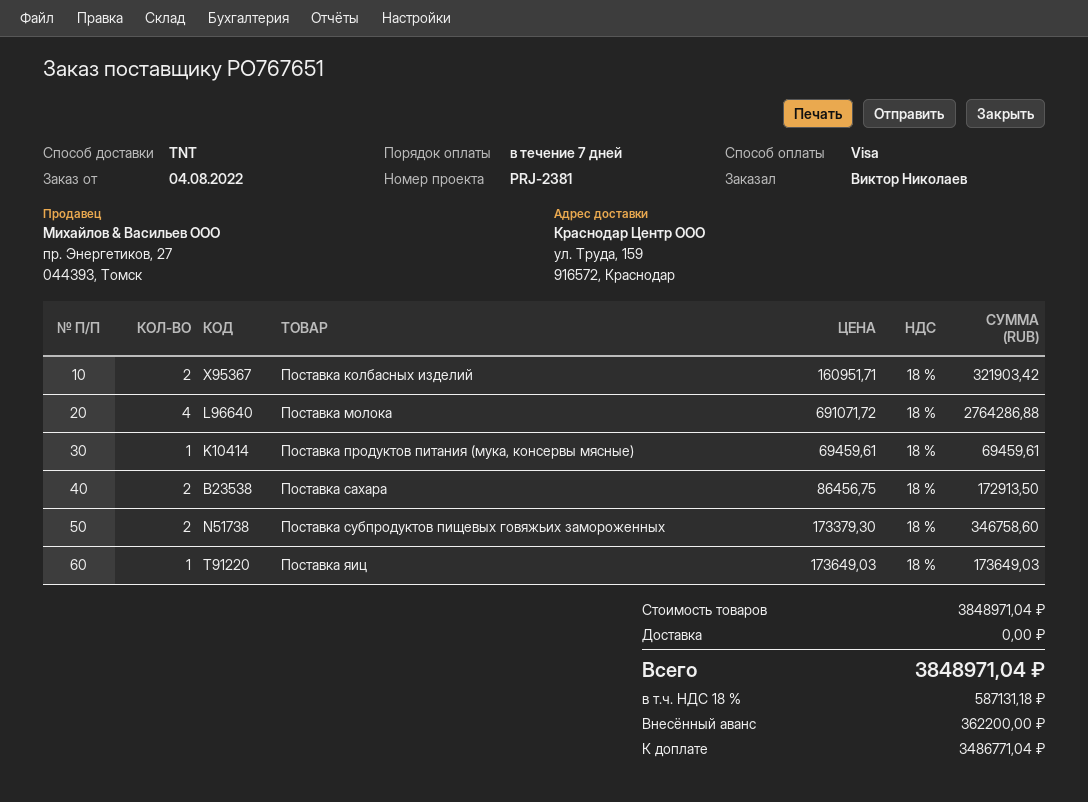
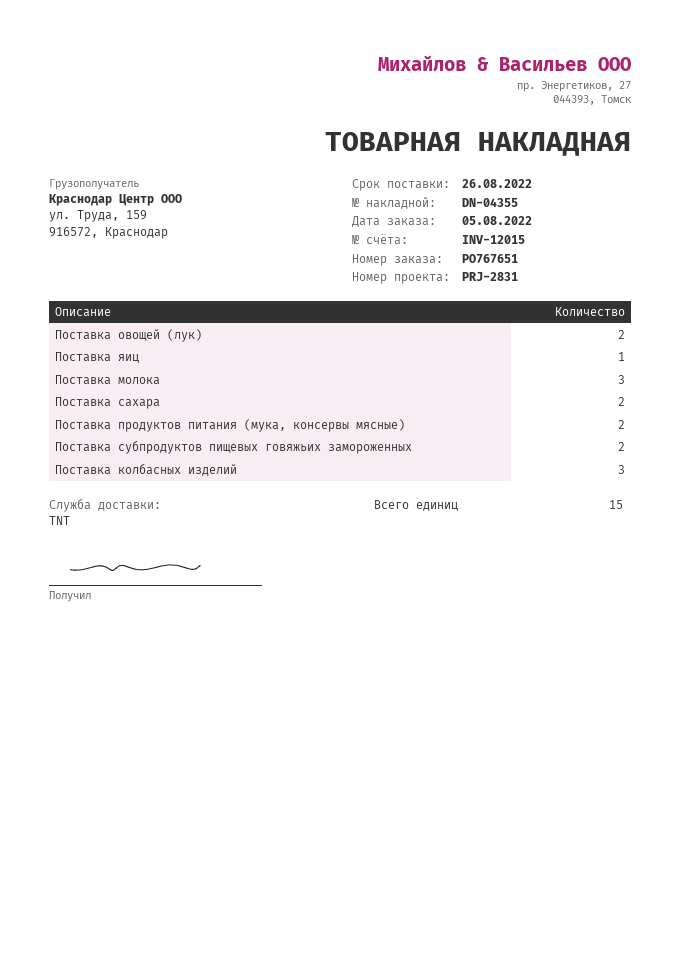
order date: 2022-08-04 -> 2022-08-05
reference: PRJ-2381 -> PRJ-2831
Поставка колбасных изделий: 2 -> 3
Поставка молока: 4 -> 3
Поставка продуктов питания (мука, консервы мясные): 1 -> 2
Поставка овощей (лук): none -> 2

